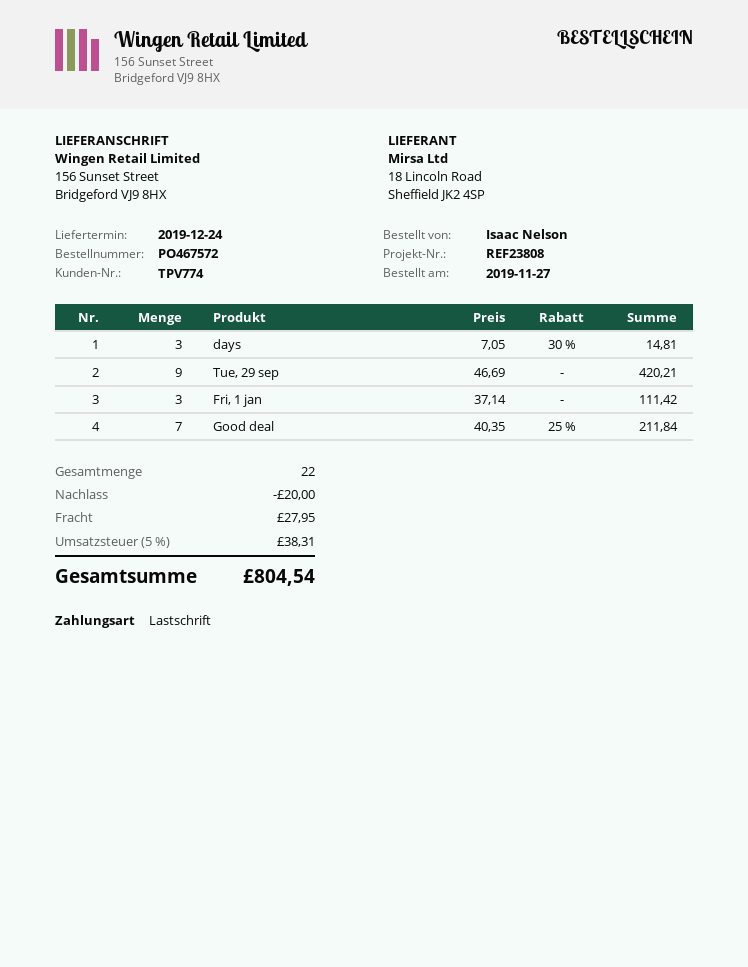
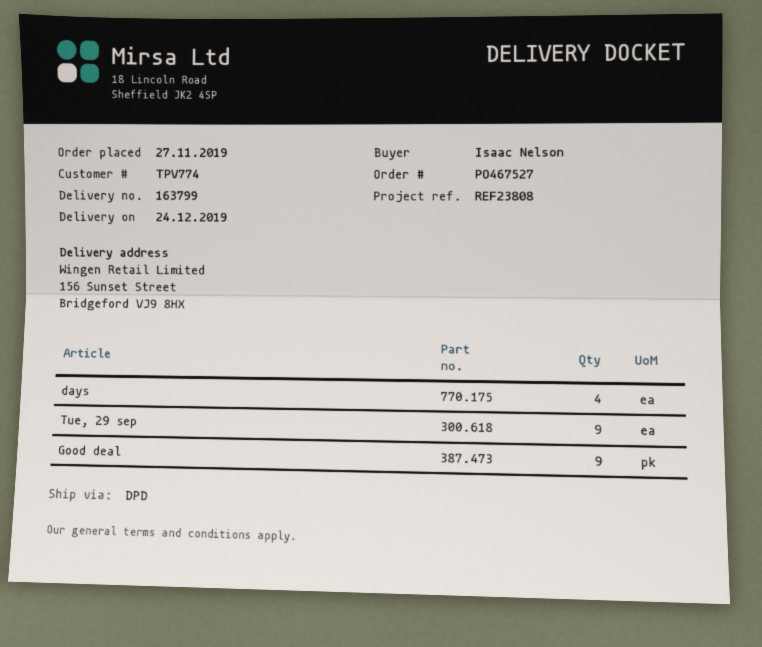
order number: PO467572 -> PO467527
days: 3 -> 4
Fri, 1 jan: 3 -> none
Good deal: 7 -> 9

